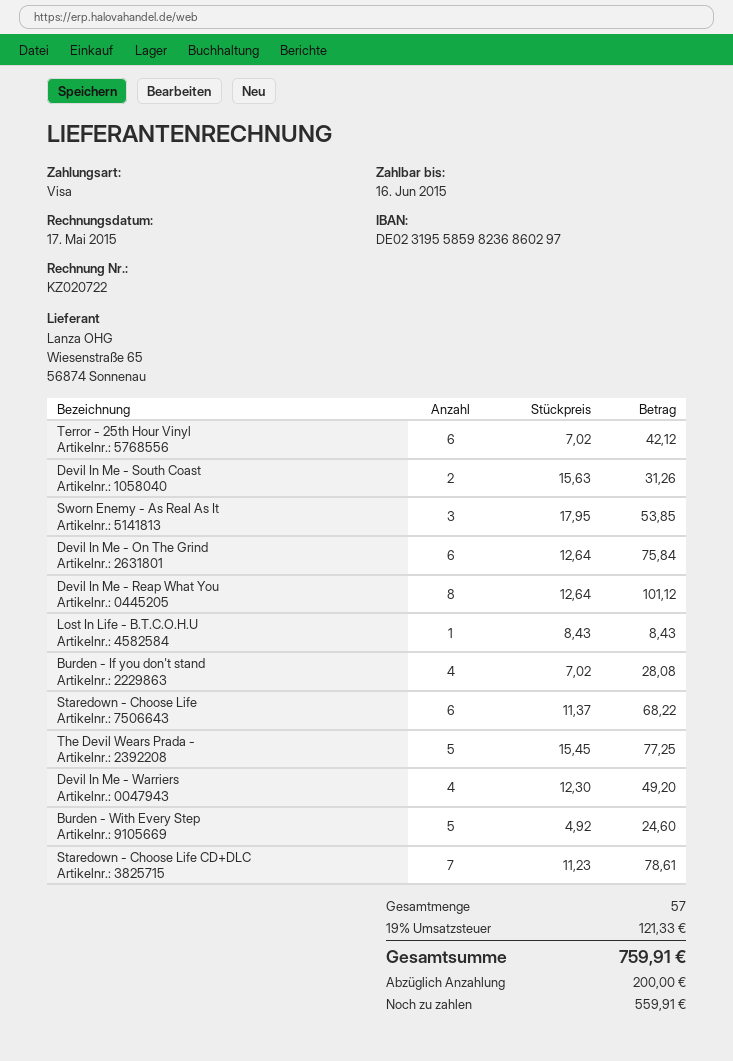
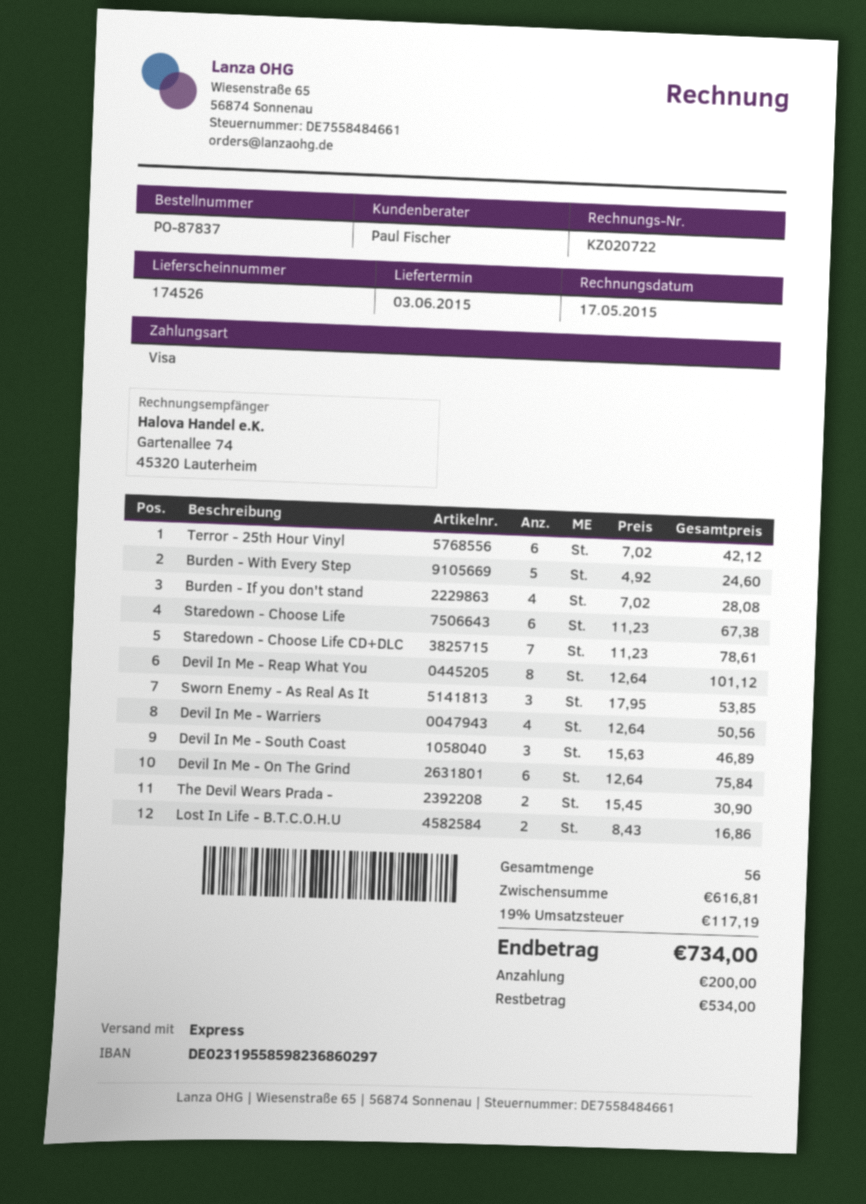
Devil In Me - South Coast: 2 x 15.63 = 31.26 -> 3 x 15.63 = 46.89
Lost In Life - B.T.C.O.H.U: 1 x 8.43 = 8.43 -> 2 x 8.43 = 16.86
Staredown - Choose Life: 6 x 11.37 = 68.22 -> 6 x 11.23 = 67.38
The Devil Wears Prada -: 5 x 15.45 = 77.25 -> 2 x 15.45 = 30.90
Devil In Me - Warriers: 4 x 12.30 = 49.20 -> 4 x 12.64 = 50.56
total quantity: 57 -> 56
tax: 19% = 121.33 -> 19% = 117.19
total: 759.91 -> 734.00
balance: 559.91 -> 534.00

